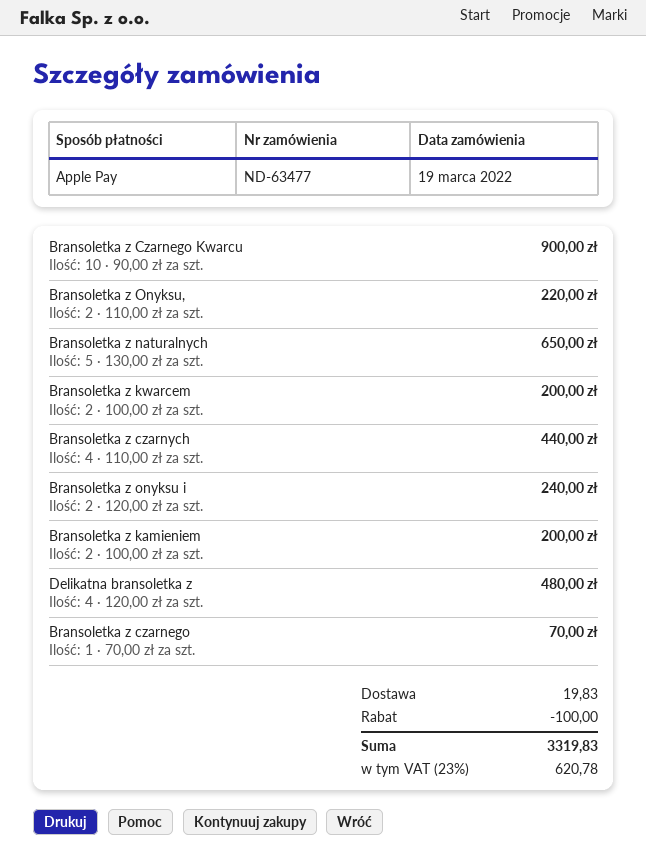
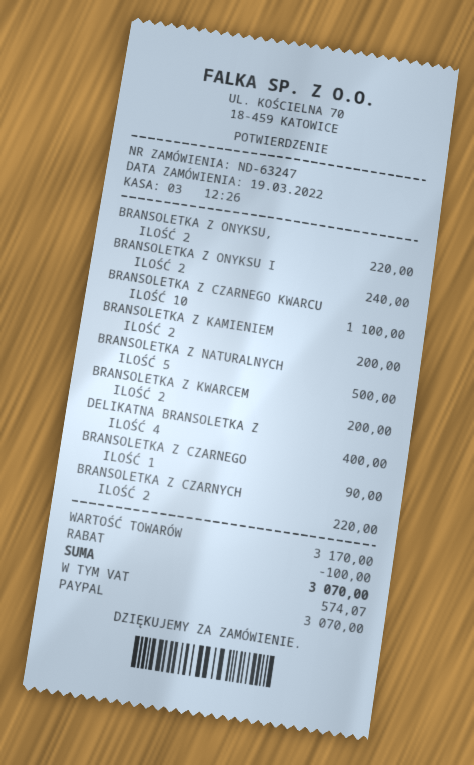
order number: ND-63477 -> ND-63247
payment method: Apple Pay -> PayPal
Bransoletka z Czarnego Kwarcu: 10 for 900.00 -> 10 for 1100.00
Bransoletka z naturalnych: 5 for 650.00 -> 5 for 500.00
Bransoletka z czarnych: 4 for 440.00 -> 2 for 220.00
Delikatna bransoletka z: 4 for 480.00 -> 4 for 400.00
Bransoletka z czarnego: 1 for 70.00 -> 1 for 90.00
shipping: 19.83 -> none
tax: 620.78 -> 574.07
total: 3319.83 -> 3070.00

